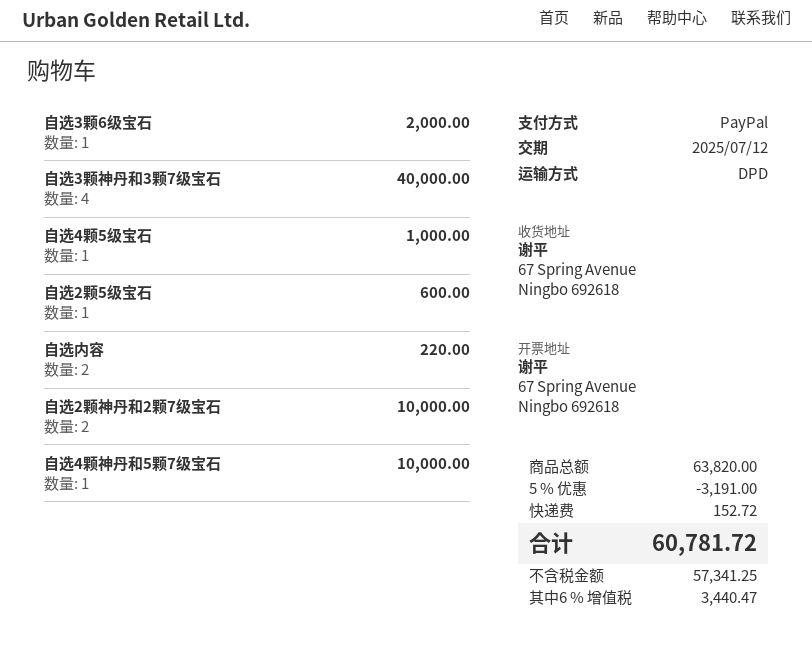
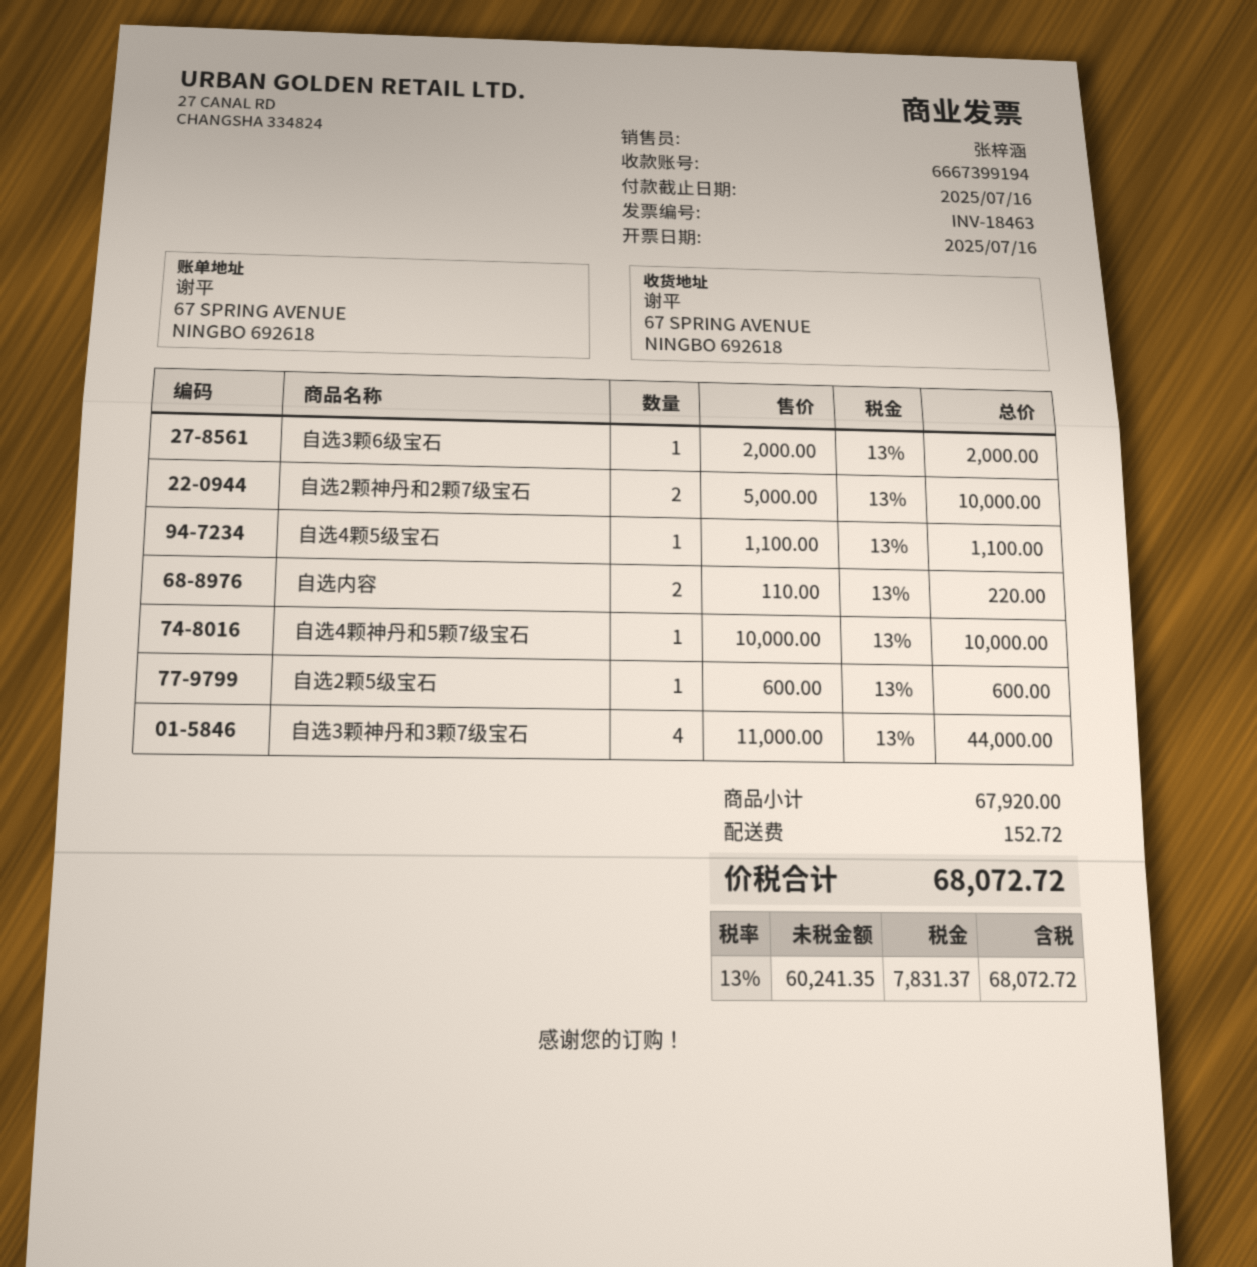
自选3颗神丹和3颗7级宝石: 4 for 40000.00 -> 4 for 44000.00
自选4颗5级宝石: 1 for 1000.00 -> 1 for 1100.00
subtotal: 63820.00 -> 67920.00
discount: 5% = 3191.00 -> none
net: 57341.25 -> 60241.35
tax: 6% = 3440.47 -> 13% = 7831.37
total: 60781.72 -> 68072.72

